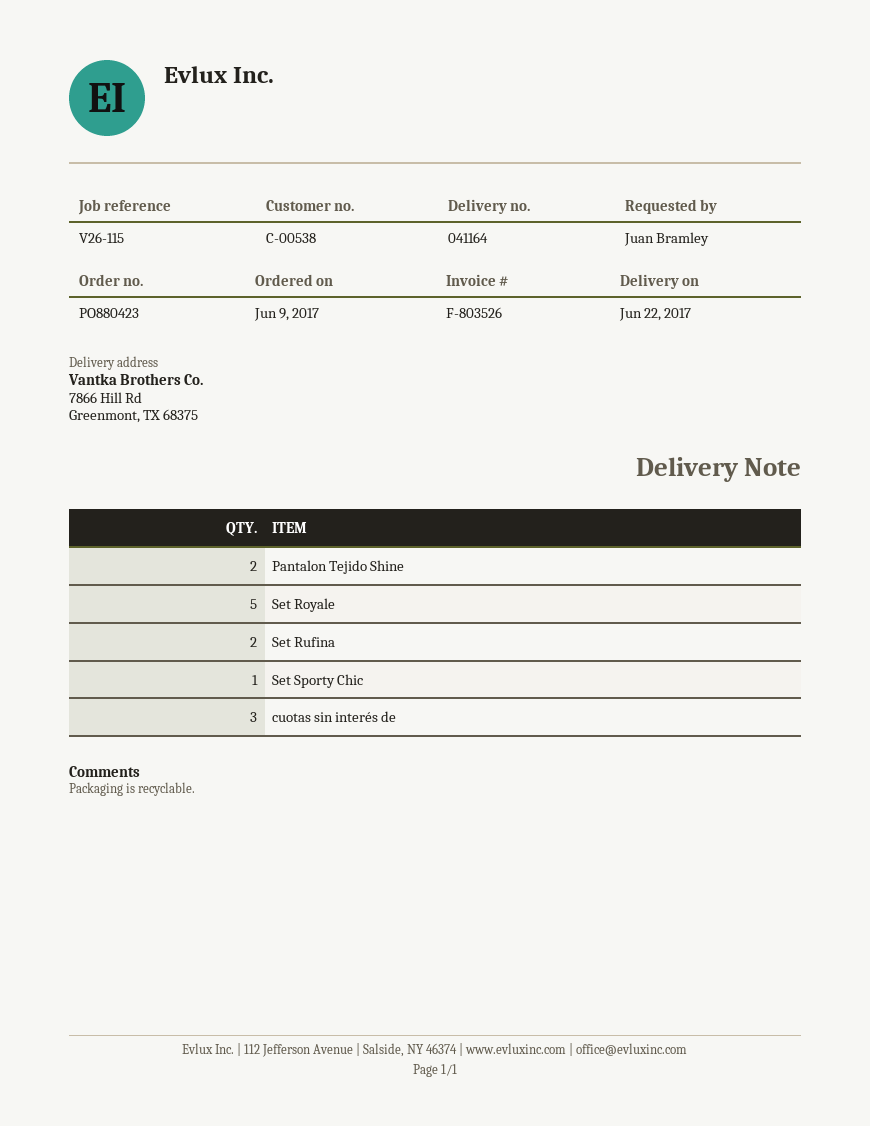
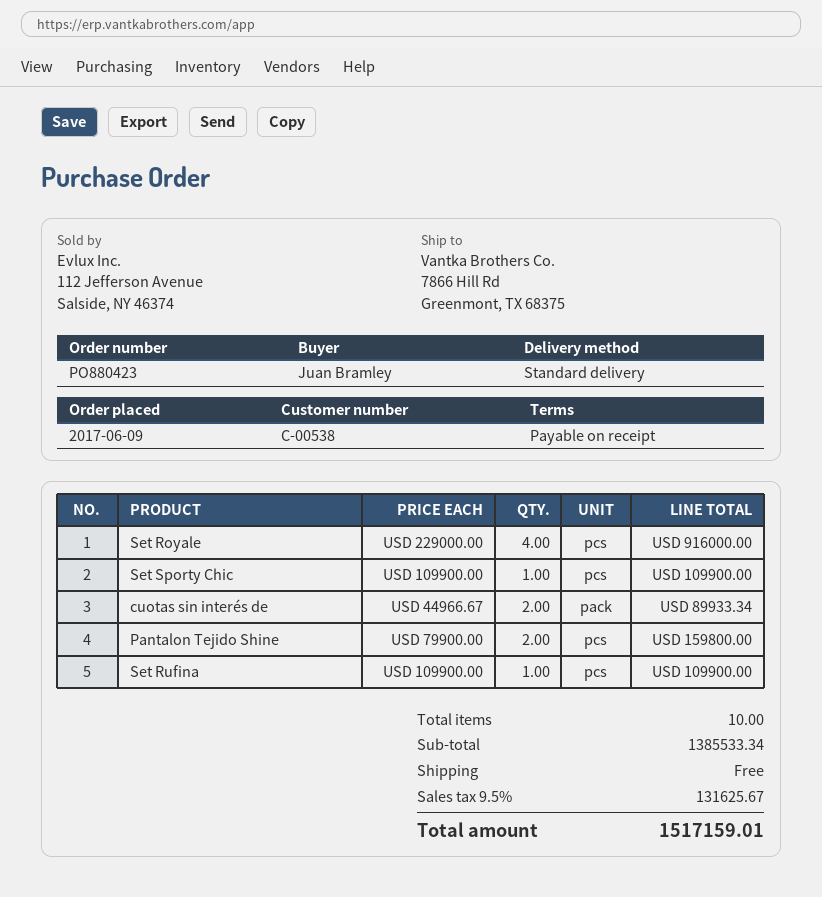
Set Royale: 5 -> 4
Set Rufina: 2 -> 1
cuotas sin interés de: 3 -> 2

